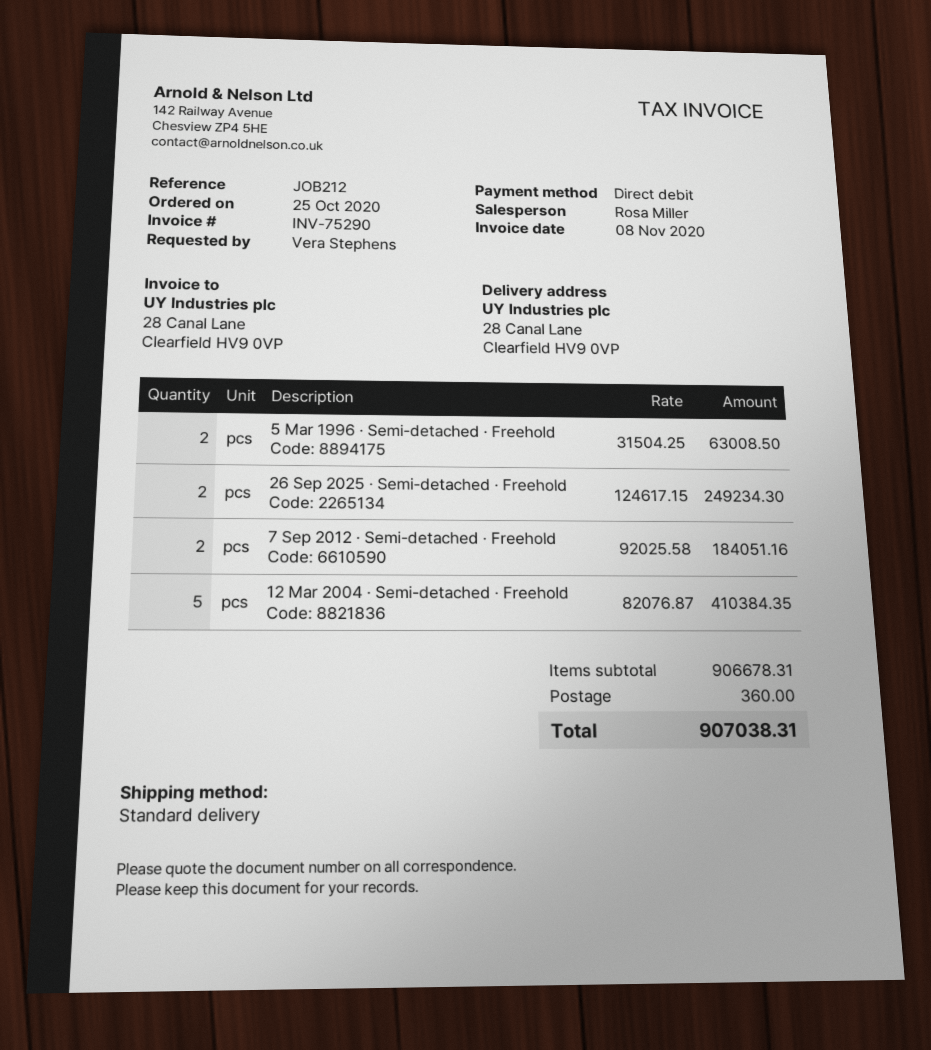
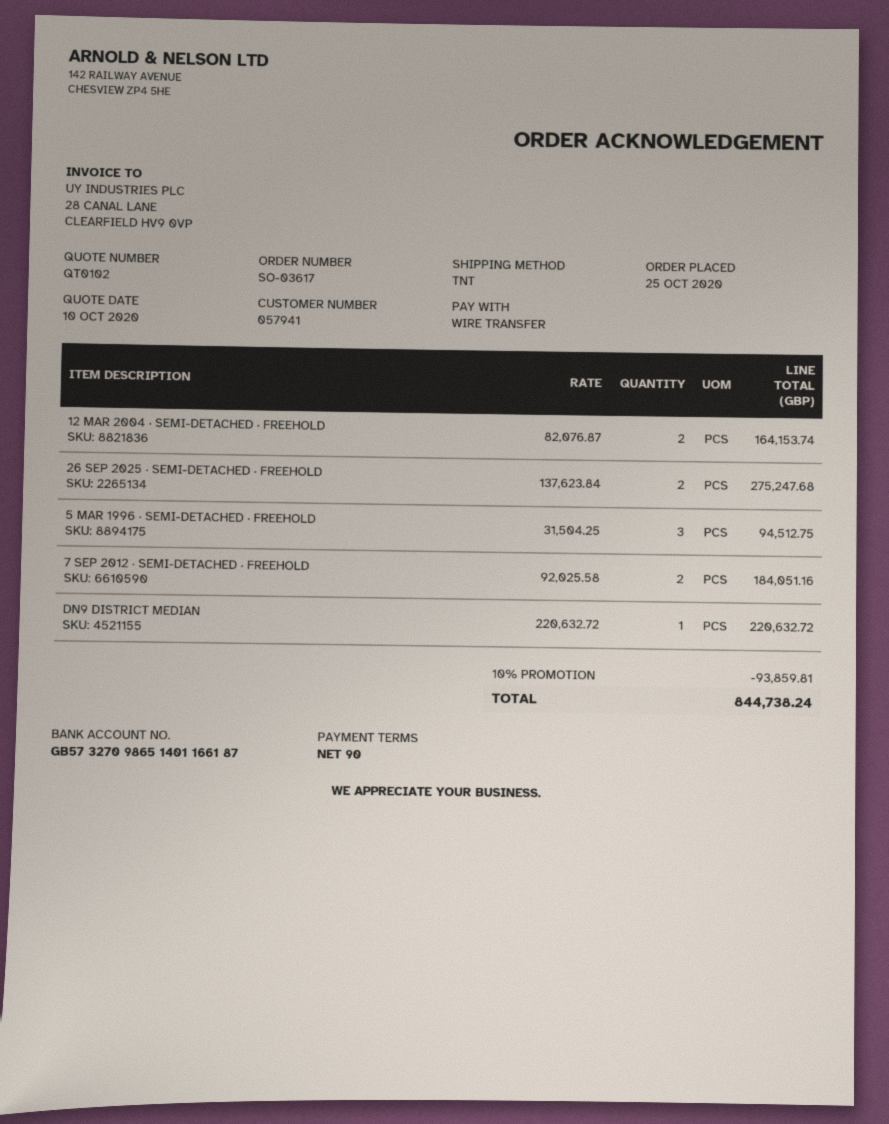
payment method: direct debit -> bank transfer
shipping method: standard -> TNT
5 Mar 1996 · Semi-detached · Freehold: 2 x 31504.25 = 63008.50 -> 3 x 31504.25 = 94512.75
26 Sep 2025 · Semi-detached · Freehold: 2 x 124617.15 = 249234.30 -> 2 x 137623.84 = 275247.68
12 Mar 2004 · Semi-detached · Freehold: 5 x 82076.87 = 410384.35 -> 2 x 82076.87 = 164153.74
DN9 DISTRICT MEDIAN: none -> 1 x 220632.72 = 220632.72
discount: none -> 10% = 93859.81
shipping: 360.00 -> none
total: 907038.31 -> 844738.24

